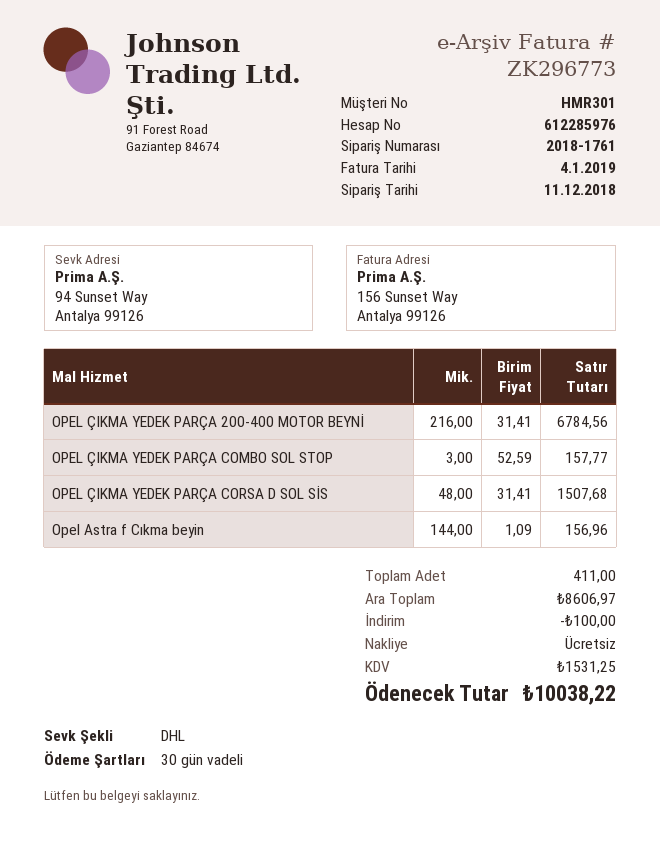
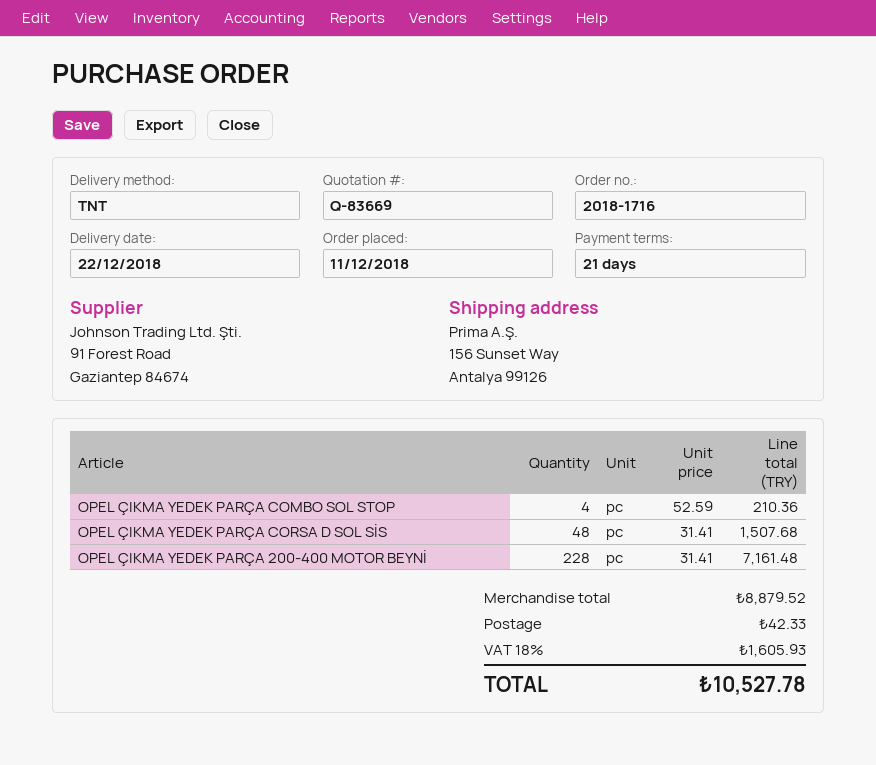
order number: 2018-1761 -> 2018-1716
payment terms: 30 days -> 21 days
shipping method: DHL -> TNT
ship to: 94 Sunset Way, Antalya 99126 -> 156 Sunset Way, Antalya 99126
OPEL ÇIKMA YEDEK PARÇA 200-400 MOTOR BEYNİ: 216 x 31.41 = 6784.56 -> 228 x 31.41 = 7161.48
OPEL ÇIKMA YEDEK PARÇA COMBO SOL STOP: 3 x 52.59 = 157.77 -> 4 x 52.59 = 210.36
Opel Astra f Cıkma beyin: 144 x 1.09 = 156.96 -> none
subtotal: 8606.97 -> 8879.52
discount: 100.00 -> none
shipping: 0.00 -> 42.33
tax: 1531.25 -> 1605.93
total: 10038.22 -> 10527.78

